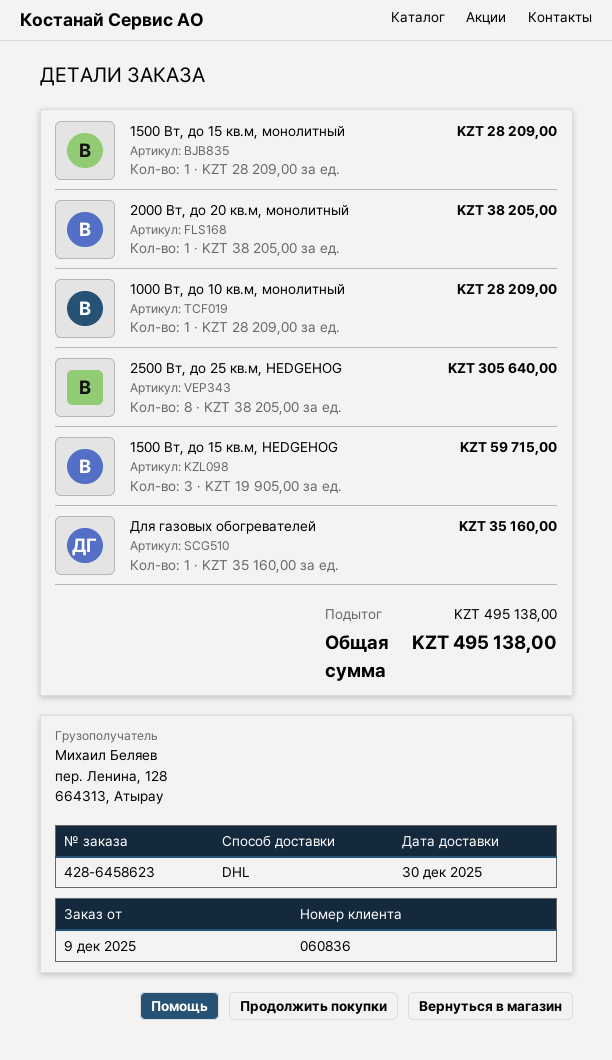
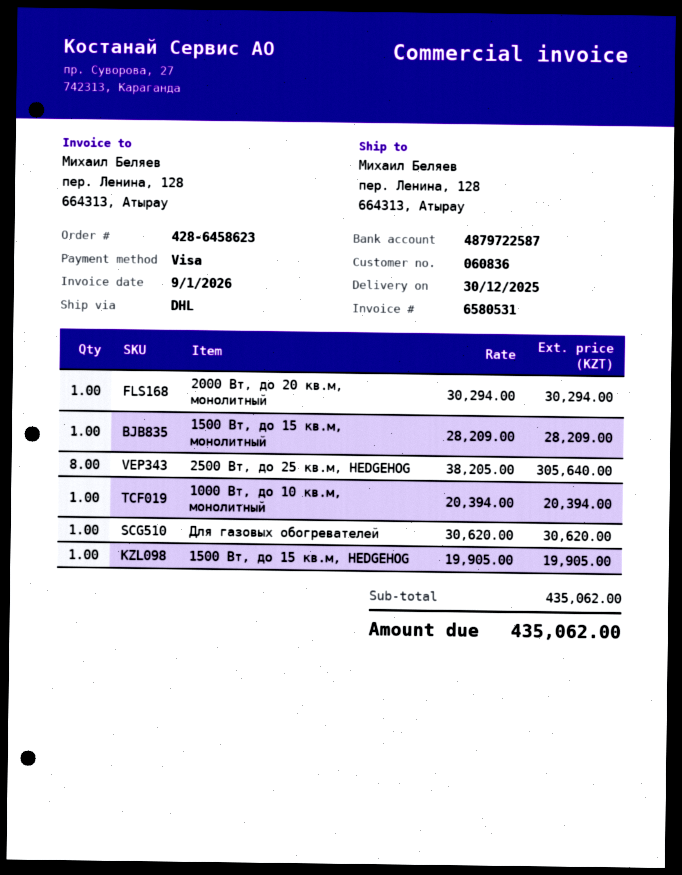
2000 Вт, до 20 кв.м, монолитный: 1 x 38205.00 = 38205.00 -> 1 x 30294.00 = 30294.00
1000 Вт, до 10 кв.м, монолитный: 1 x 28209.00 = 28209.00 -> 1 x 20394.00 = 20394.00
1500 Вт, до 15 кв.м, HEDGEHOG: 3 x 19905.00 = 59715.00 -> 1 x 19905.00 = 19905.00
Для газовых обогревателей: 1 x 35160.00 = 35160.00 -> 1 x 30620.00 = 30620.00
subtotal: 495138.00 -> 435062.00
total: 495138.00 -> 435062.00

